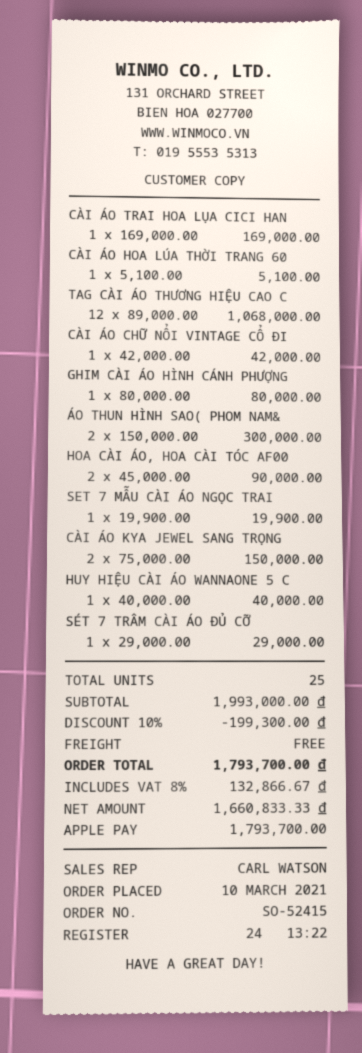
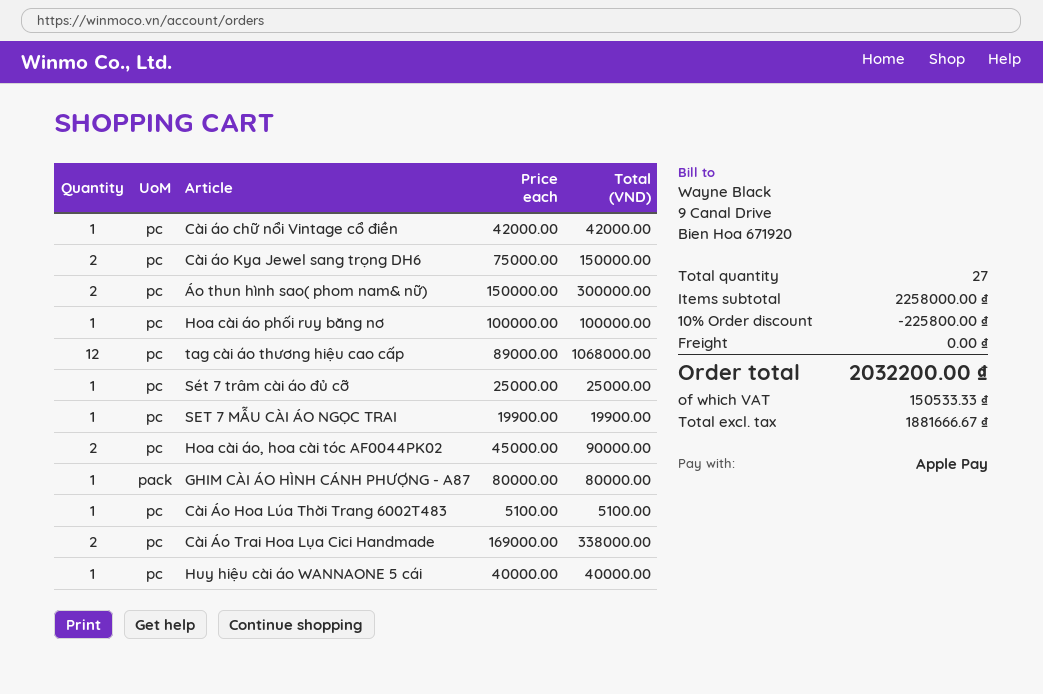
CÀI ÁO TRAI HOA LỤA CICI HAN: 1 x 169000.00 = 169000.00 -> 2 x 169000.00 = 338000.00
SÉT 7 TRÂM CÀI ÁO ĐỦ CỠ: 1 x 29000.00 = 29000.00 -> 1 x 25000.00 = 25000.00
Hoa cài áo phối ruy băng nơ: none -> 1 x 100000.00 = 100000.00
total quantity: 25 -> 27
subtotal: 1993000.00 -> 2258000.00
discount: 10% = 199300.00 -> 10% = 225800.00
net: 1660833.33 -> 1881666.67
tax: 132866.67 -> 150533.33
total: 1793700.00 -> 2032200.00

